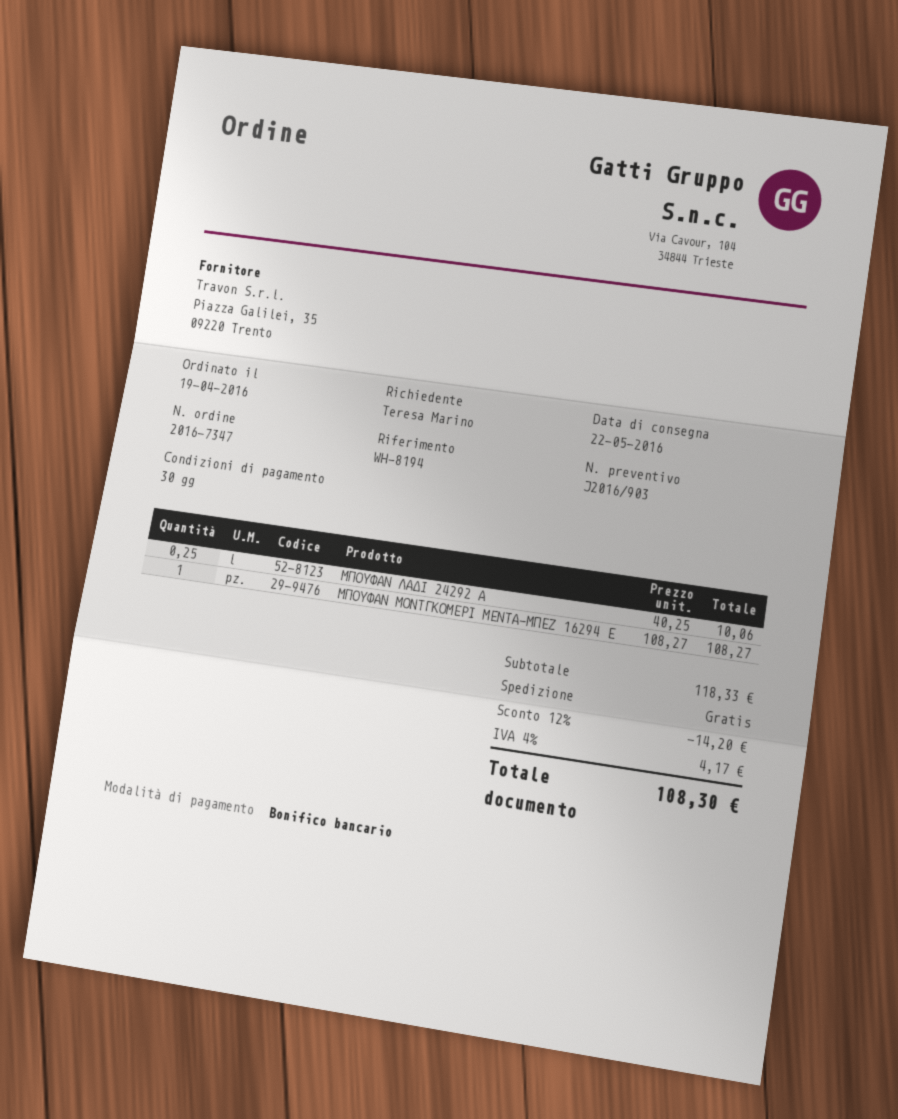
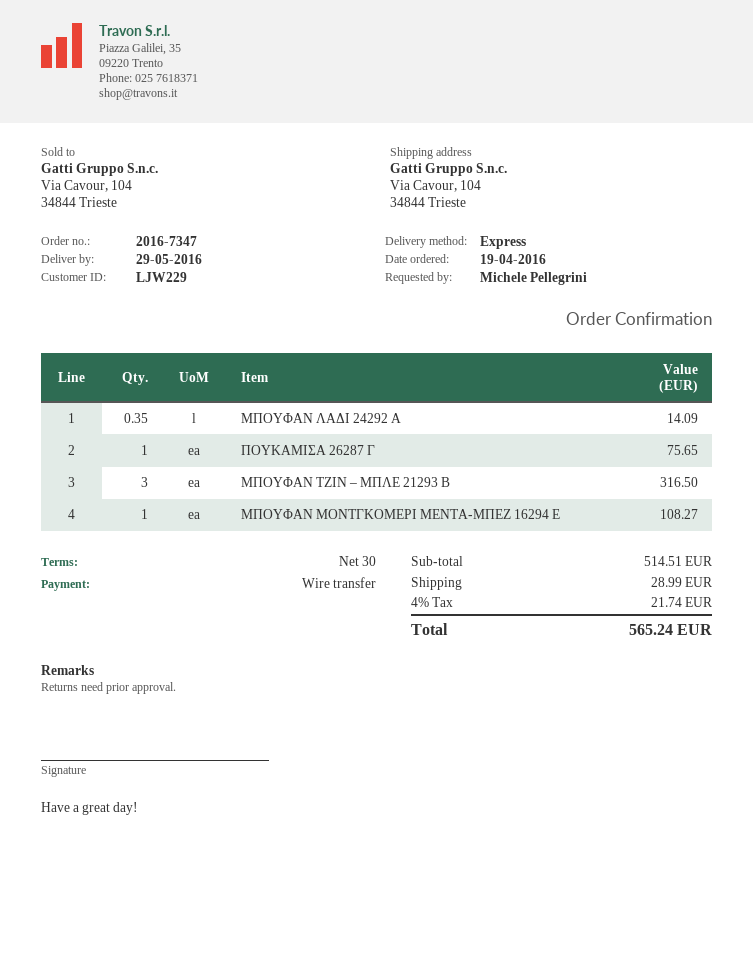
delivery date: 2016-05-22 -> 2016-05-29
ordered by: Teresa Marino -> Michele Pellegrini
ΜΠΟΥΦΑΝ ΛΑΔΙ 24292 Α: 0.25 for 10.06 -> 0.35 for 14.09
ΠΟΥΚΑΜΙΣΑ 26287 Γ: none -> 1 for 75.65
ΜΠΟΥΦΑΝ ΤΖΙΝ – ΜΠΛΕ 21293 Β: none -> 3 for 316.50
subtotal: 118.33 -> 514.51
discount: 12% = 14.20 -> none
shipping: 0.00 -> 28.99
tax: 4% = 4.17 -> 4% = 21.74
total: 108.30 -> 565.24

